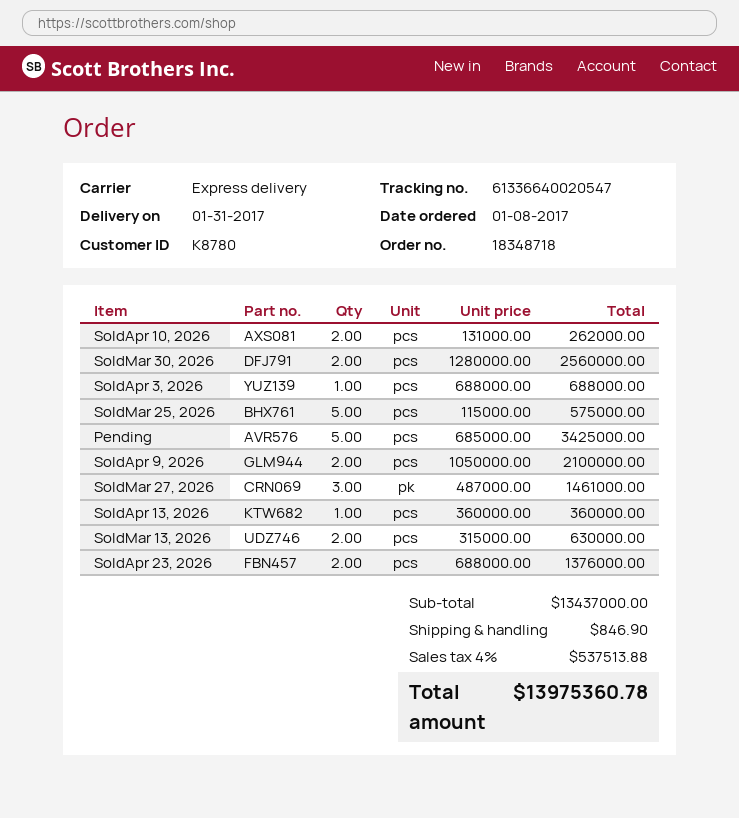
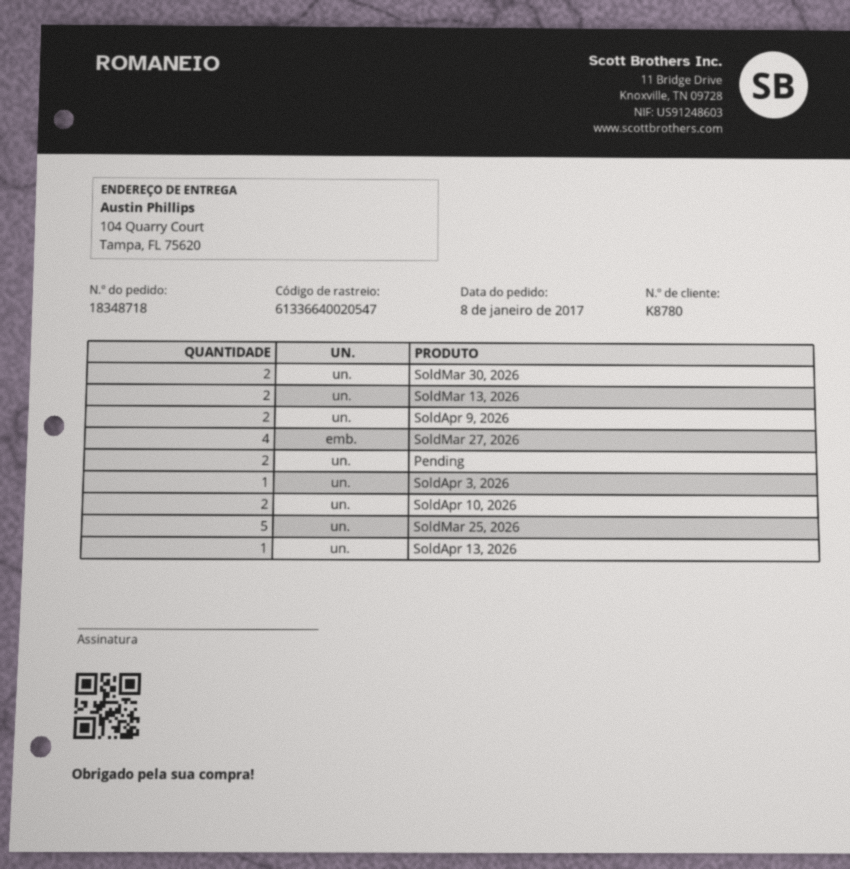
Pending: 5 -> 2
SoldMar 27, 2026: 3 -> 4
SoldApr 23, 2026: 2 -> none

